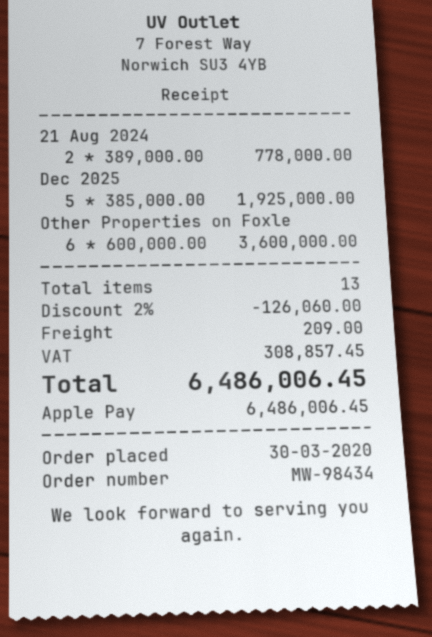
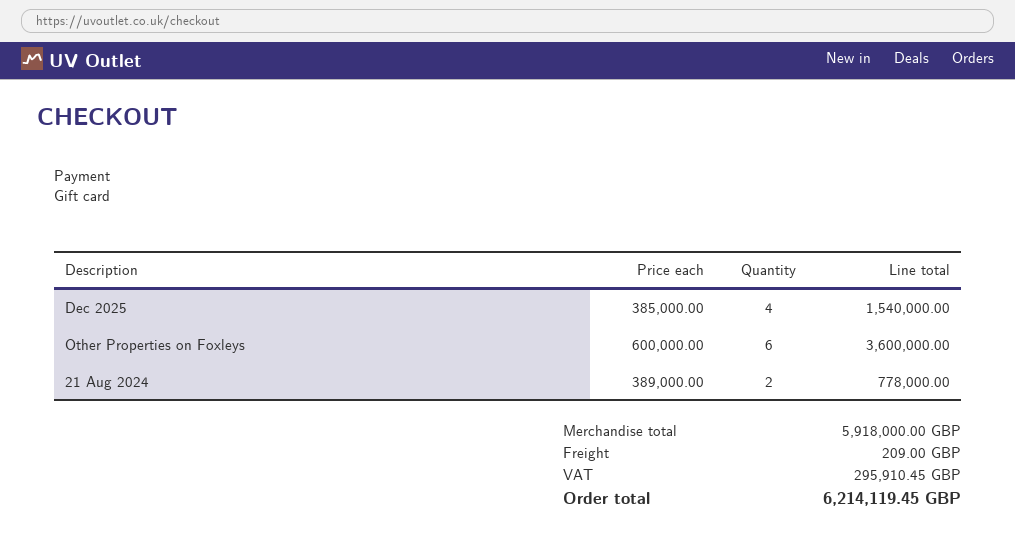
payment method: Apple Pay -> gift card
Dec 2025: 5 x 385000.00 = 1925000.00 -> 4 x 385000.00 = 1540000.00
discount: 2% = 126060.00 -> none
tax: 308857.45 -> 295910.45
total: 6486006.45 -> 6214119.45

